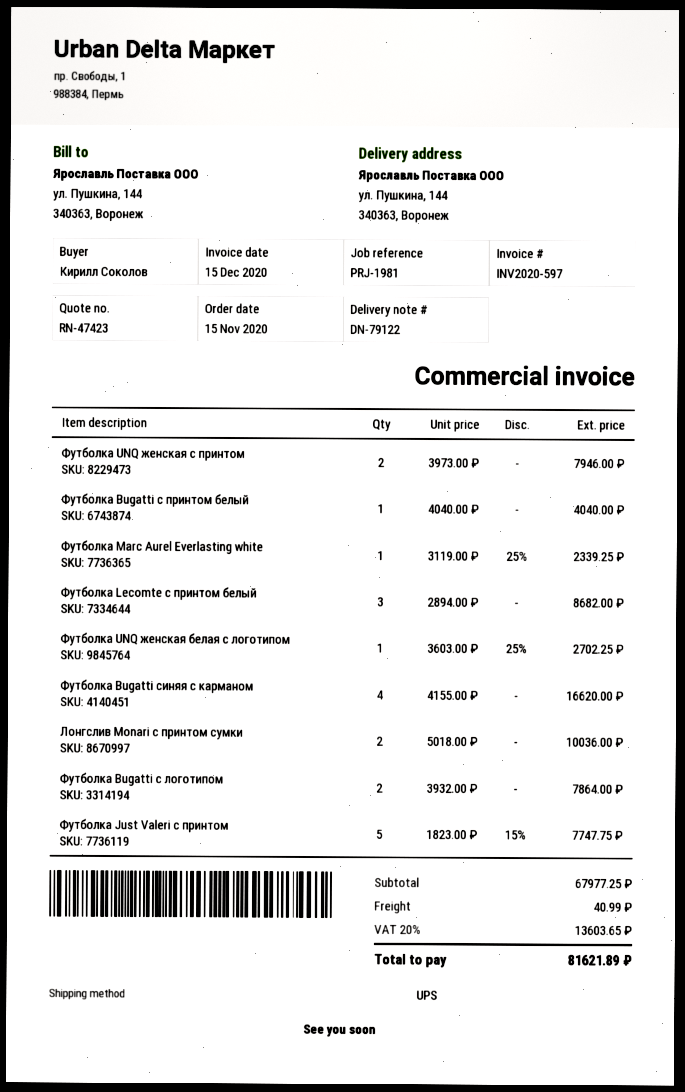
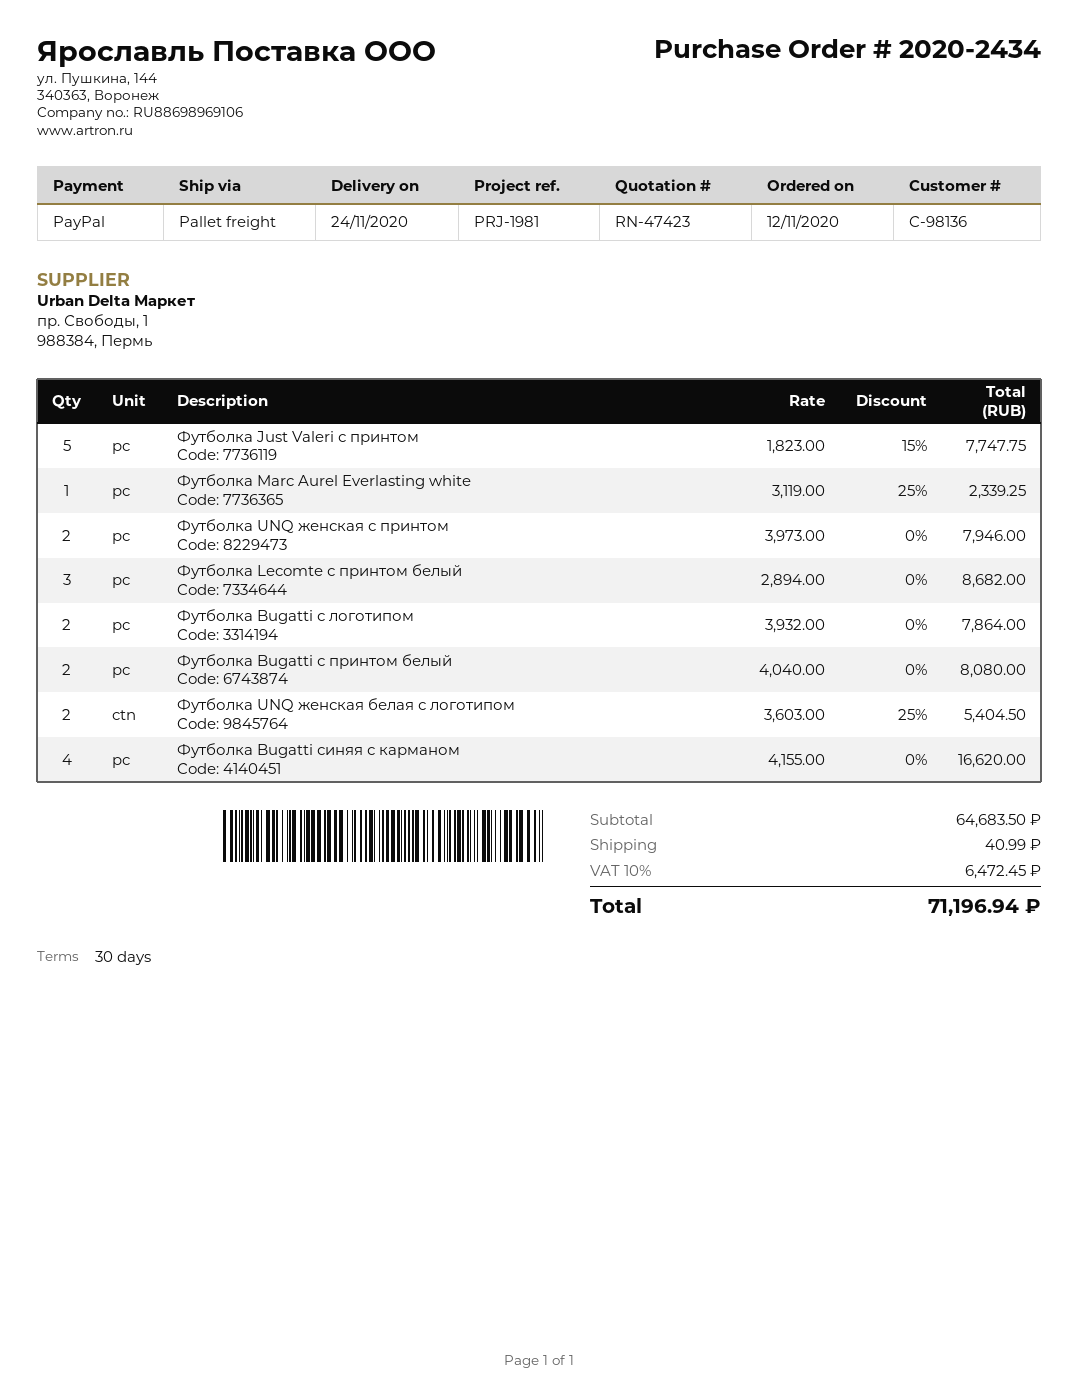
order date: 2020-11-15 -> 2020-11-12
shipping method: UPS -> pallet freight
Футболка Bugatti с принтом белый: 1 x 4040.00 = 4040.00 -> 2 x 4040.00 = 8080.00
Футболка UNQ женская белая с логотипом: 1 x 3603.00 - 25% = 2702.25 -> 2 x 3603.00 - 25% = 5404.50
Лонгслив Monari с принтом сумки: 2 x 5018.00 = 10036.00 -> none
subtotal: 67977.25 -> 64683.50
tax: 20% = 13603.65 -> 10% = 6472.45
total: 81621.89 -> 71196.94

